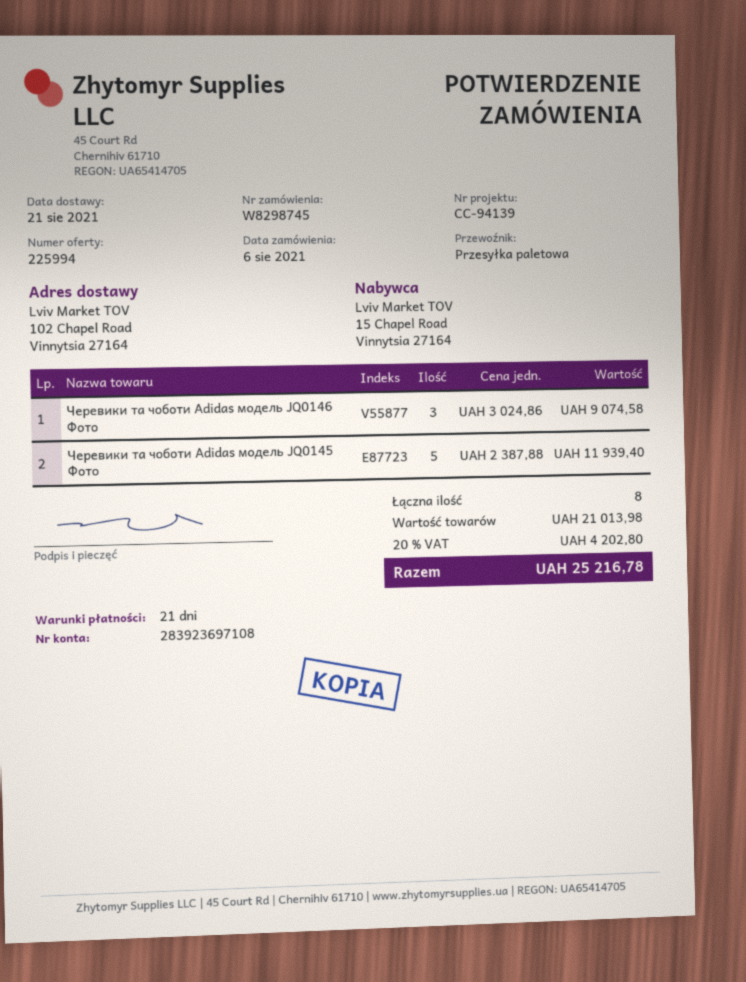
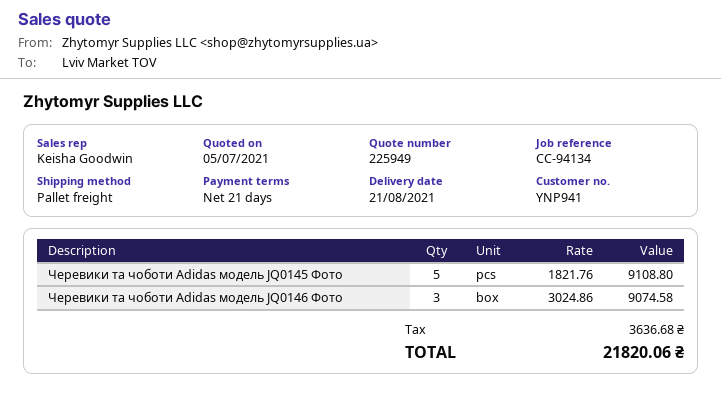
quote number: 225994 -> 225949
reference: CC-94139 -> CC-94134
Черевики та чоботи Adidas модель JQ0145 Фото: 5 x 2387.88 = 11939.40 -> 5 x 1821.76 = 9108.80
tax: 4202.80 -> 3636.68
total: 25216.78 -> 21820.06

